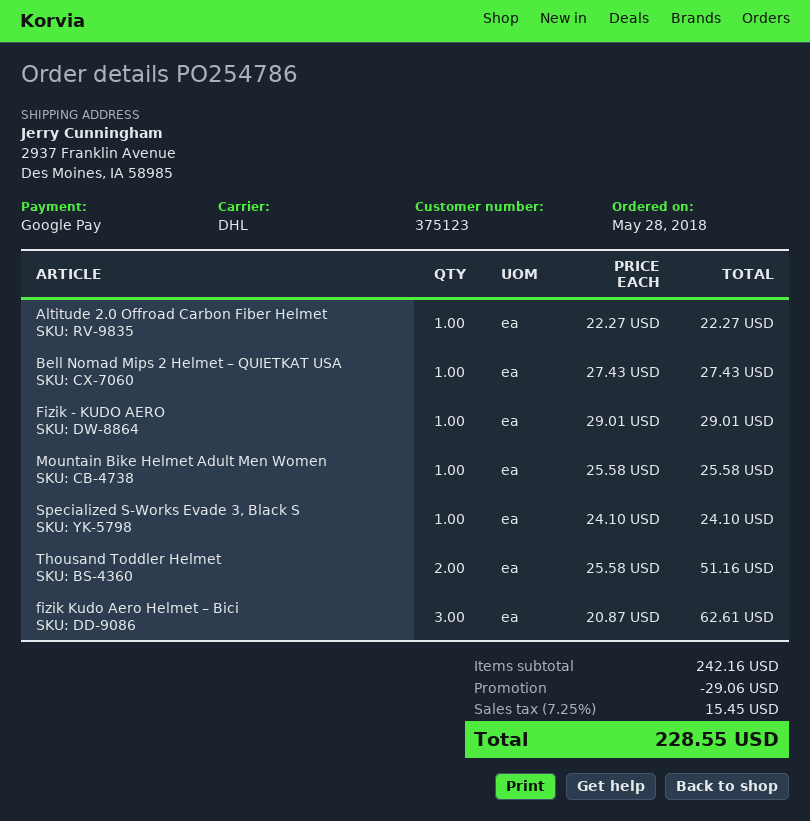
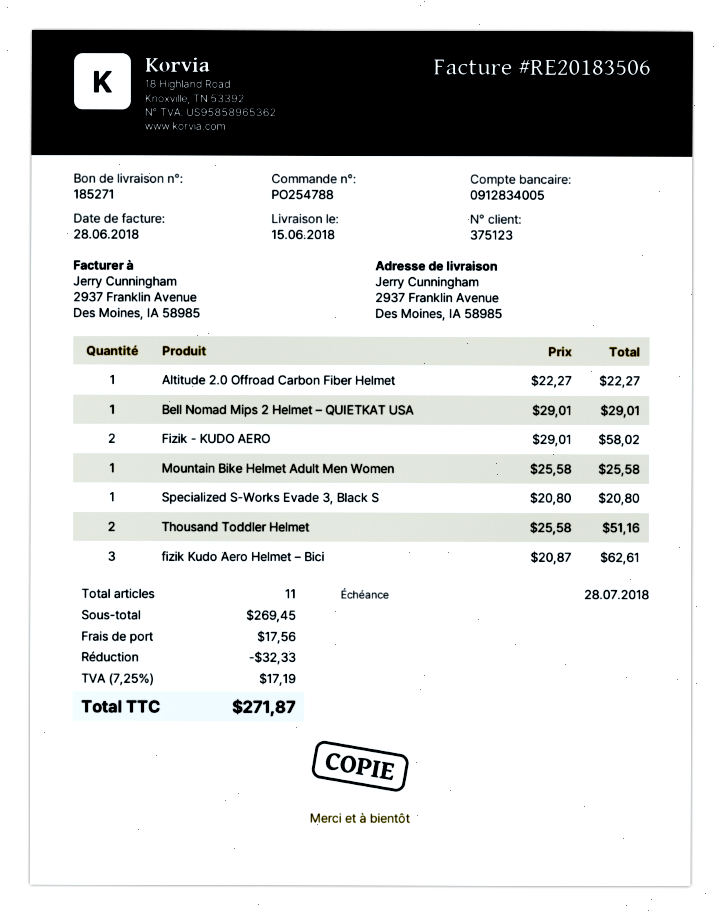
order number: PO254786 -> PO254788
Bell Nomad Mips 2 Helmet – QUIETKAT USA: 1 x 27.43 = 27.43 -> 1 x 29.01 = 29.01
Fizik - KUDO AERO: 1 x 29.01 = 29.01 -> 2 x 29.01 = 58.02
Specialized S-Works Evade 3, Black S: 1 x 24.10 = 24.10 -> 1 x 20.80 = 20.80
subtotal: 242.16 -> 269.45
discount: 29.06 -> 32.33
shipping: none -> 17.56
tax: 7.25% = 15.45 -> 7.25% = 17.19
total: 228.55 -> 271.87

